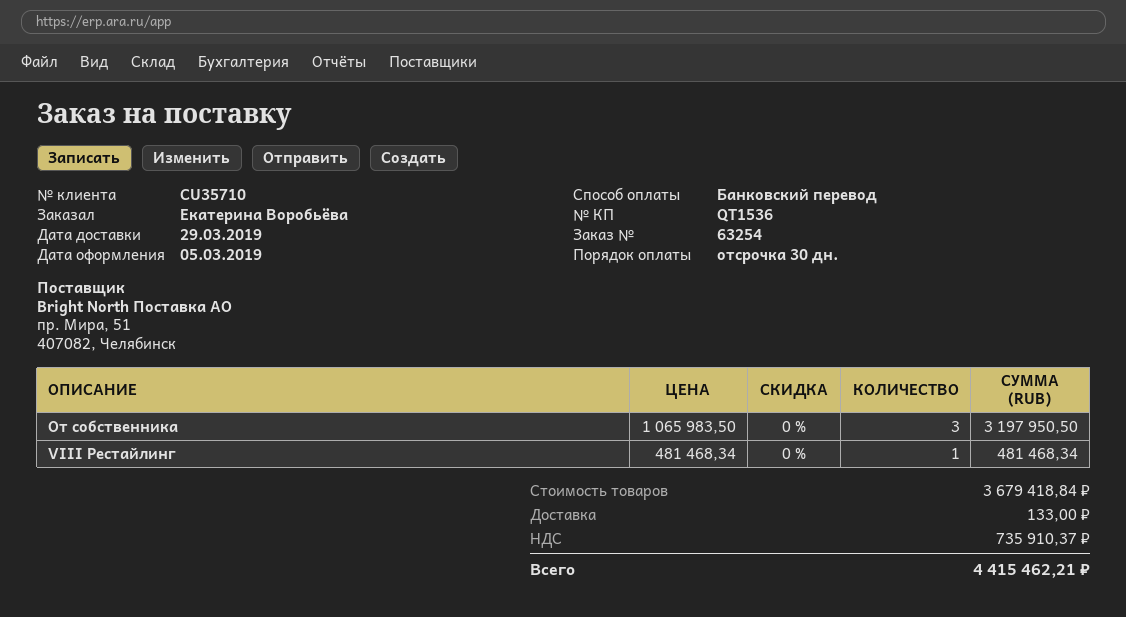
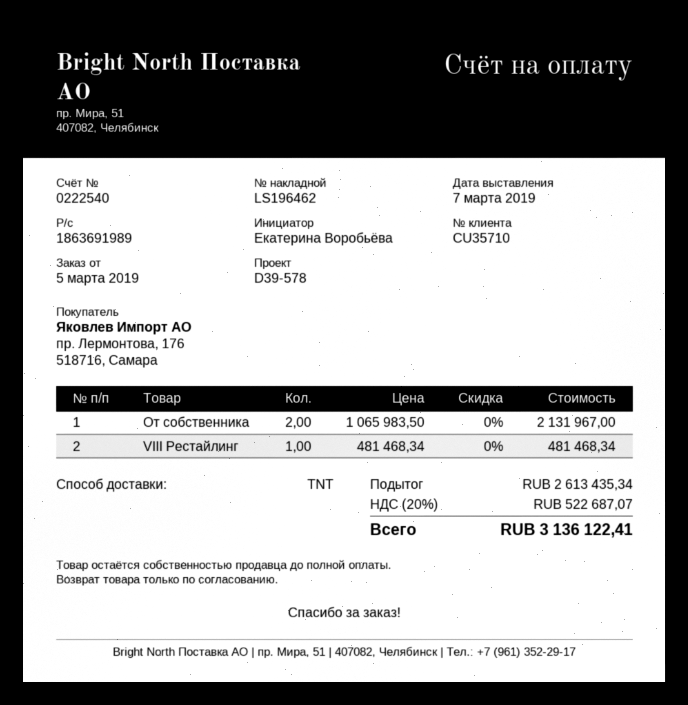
От собственника: 3 x 1065983.50 = 3197950.50 -> 2 x 1065983.50 = 2131967.00
subtotal: 3679418.84 -> 2613435.34
shipping: 133.00 -> none
tax: 735910.37 -> 522687.07
total: 4415462.21 -> 3136122.41

